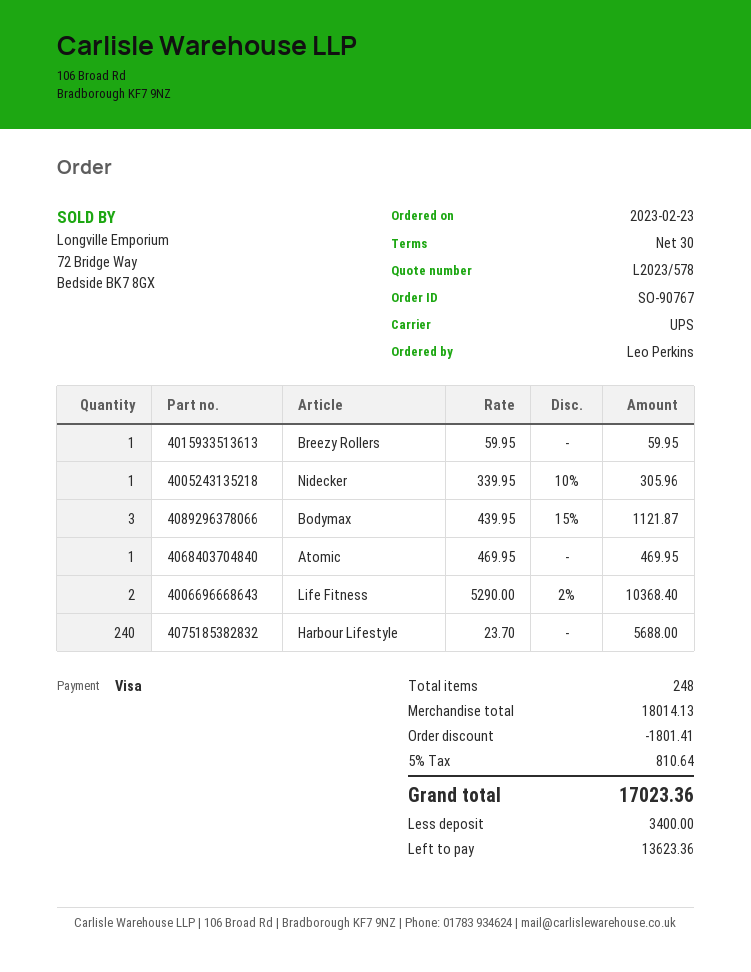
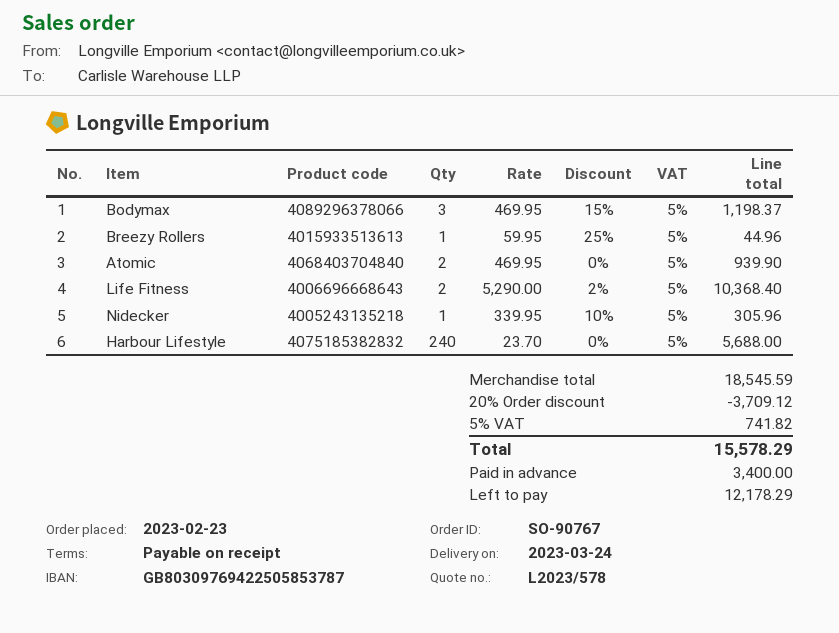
payment terms: 30 days -> on receipt
Breezy Rollers: 1 x 59.95 = 59.95 -> 1 x 59.95 - 25% = 44.96
Bodymax: 3 x 439.95 - 15% = 1121.87 -> 3 x 469.95 - 15% = 1198.37
Atomic: 1 x 469.95 = 469.95 -> 2 x 469.95 = 939.90
subtotal: 18014.13 -> 18545.59
discount: 1801.41 -> 3709.12
tax: 5% = 810.64 -> 5% = 741.82
total: 17023.36 -> 15578.29
balance: 13623.36 -> 12178.29

